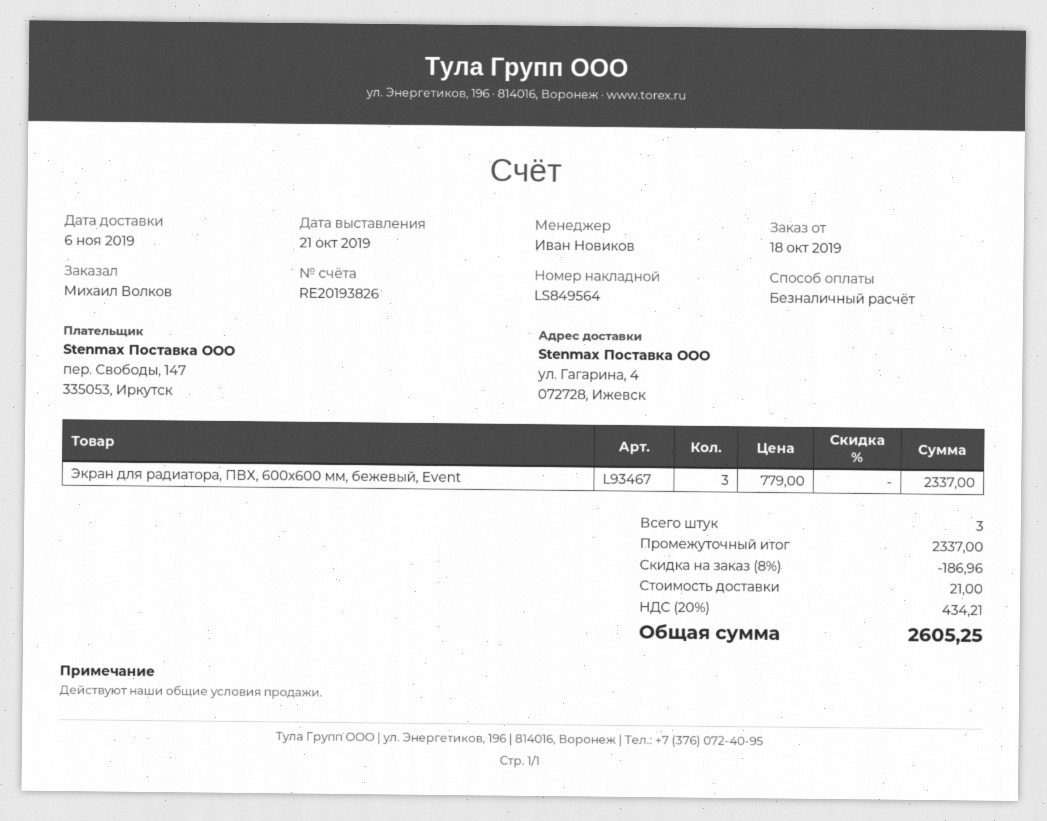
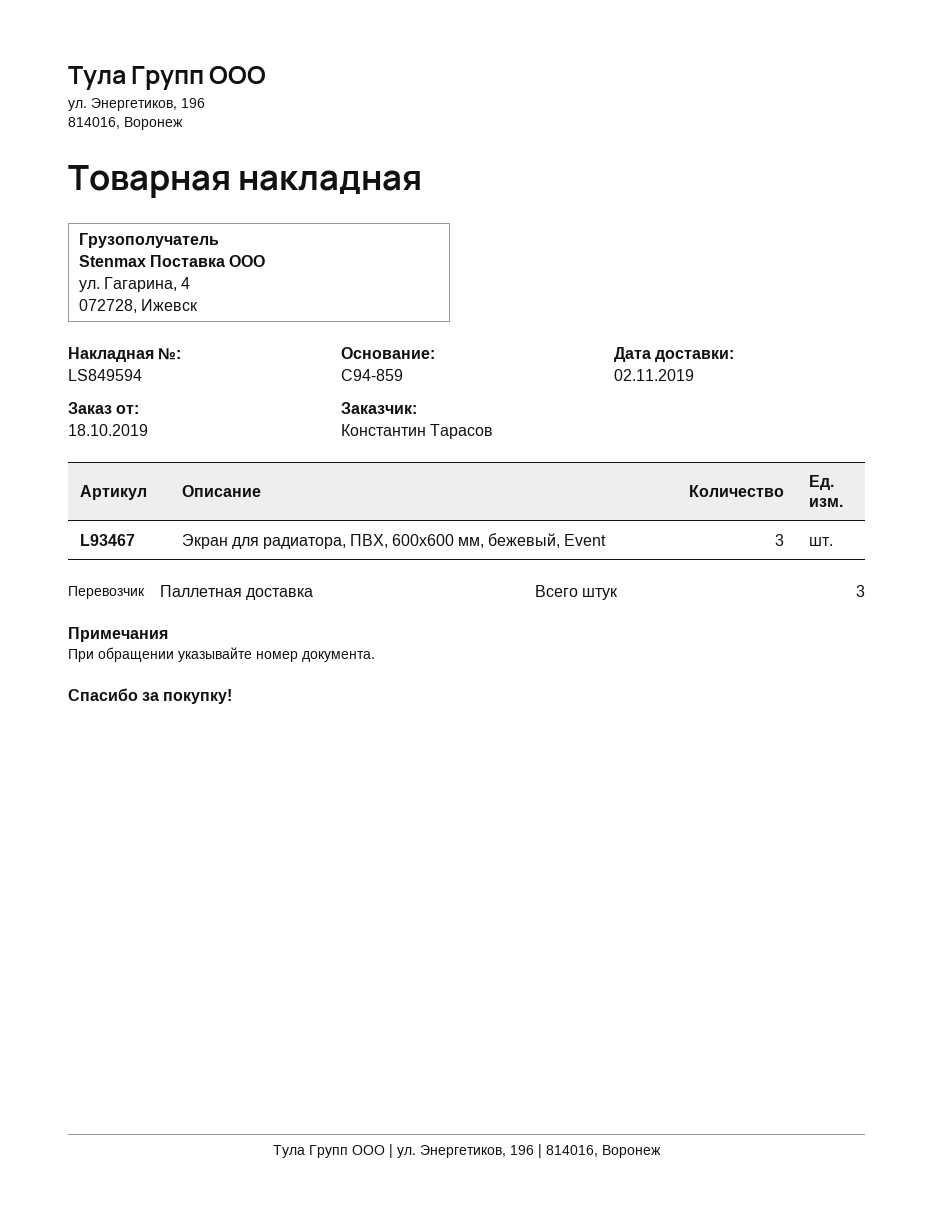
delivery note number: LS849564 -> LS849594
delivery date: 2019-11-06 -> 2019-11-02
ordered by: Михаил Волков -> Константин Тарасов

